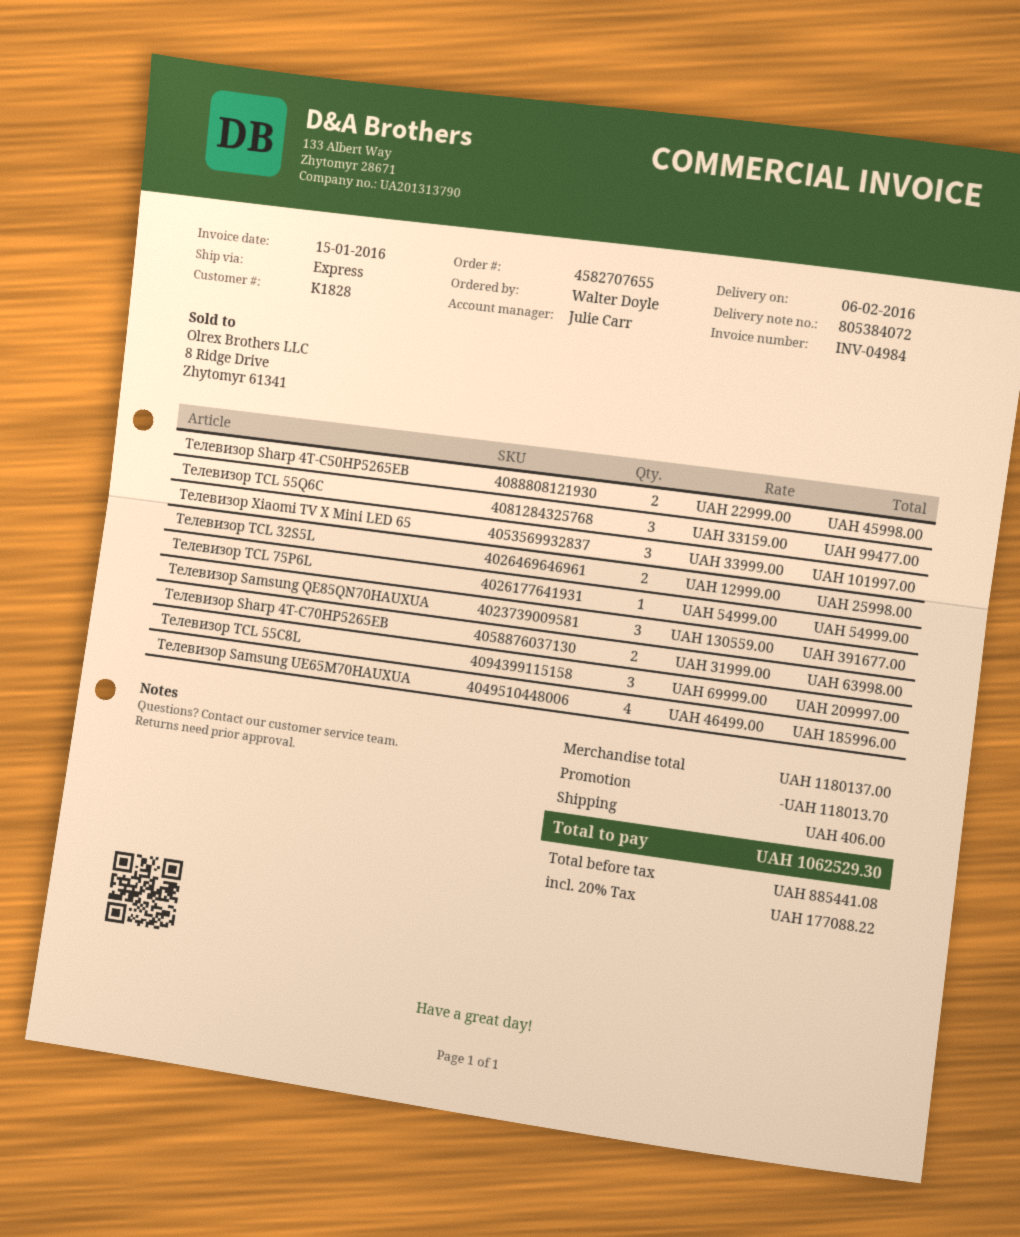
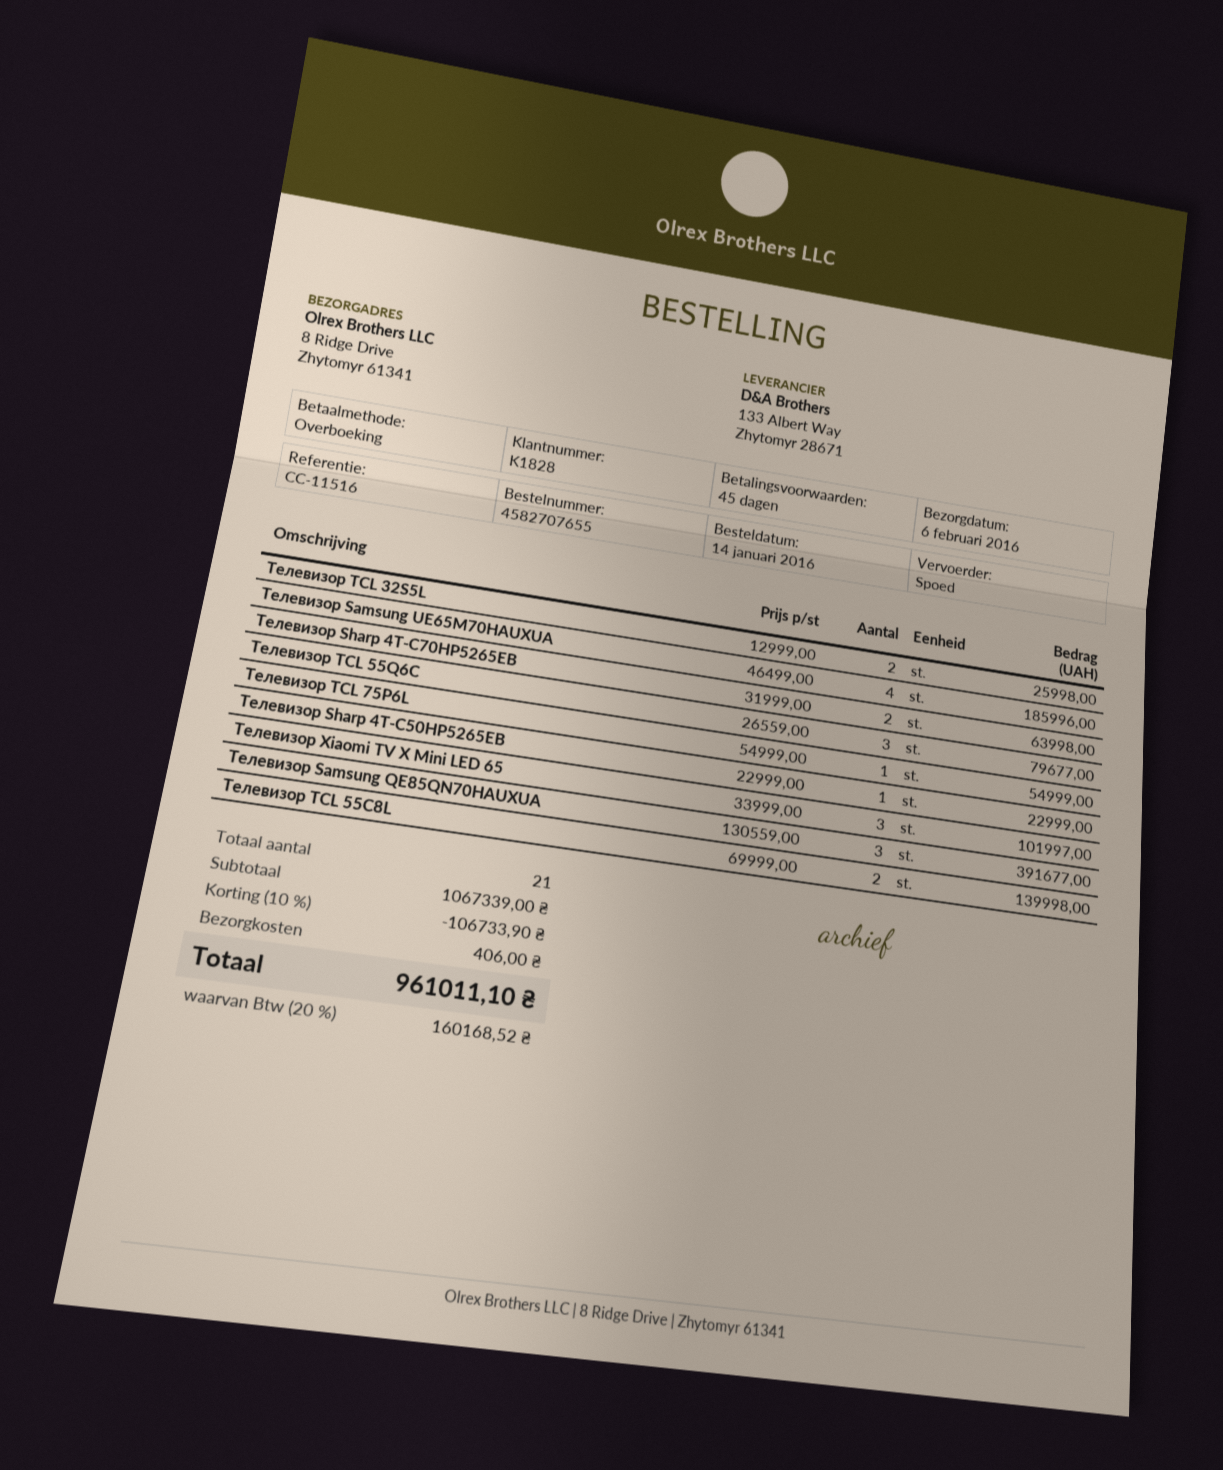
Телевизор Sharp 4T-C50HP5265EB: 2 x 22999.00 = 45998.00 -> 1 x 22999.00 = 22999.00
Телевизор TCL 55Q6C: 3 x 33159.00 = 99477.00 -> 3 x 26559.00 = 79677.00
Телевизор TCL 55C8L: 3 x 69999.00 = 209997.00 -> 2 x 69999.00 = 139998.00
subtotal: 1180137.00 -> 1067339.00
discount: 118013.70 -> 106733.90
tax: 20% = 177088.22 -> 20% = 160168.52
total: 1062529.30 -> 961011.10

